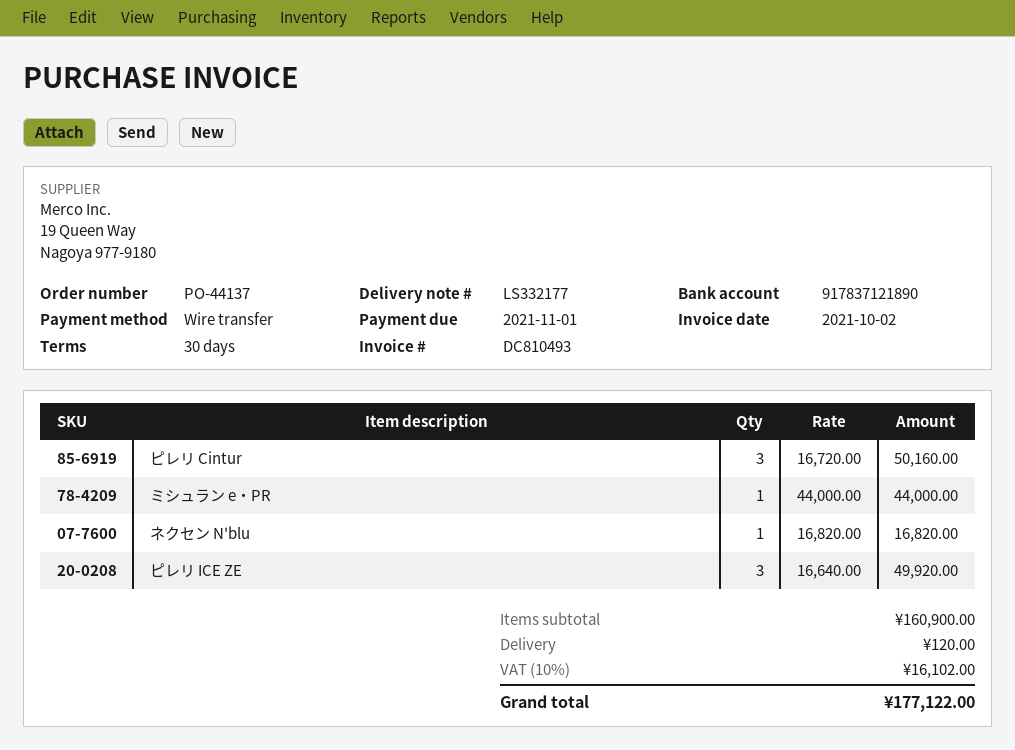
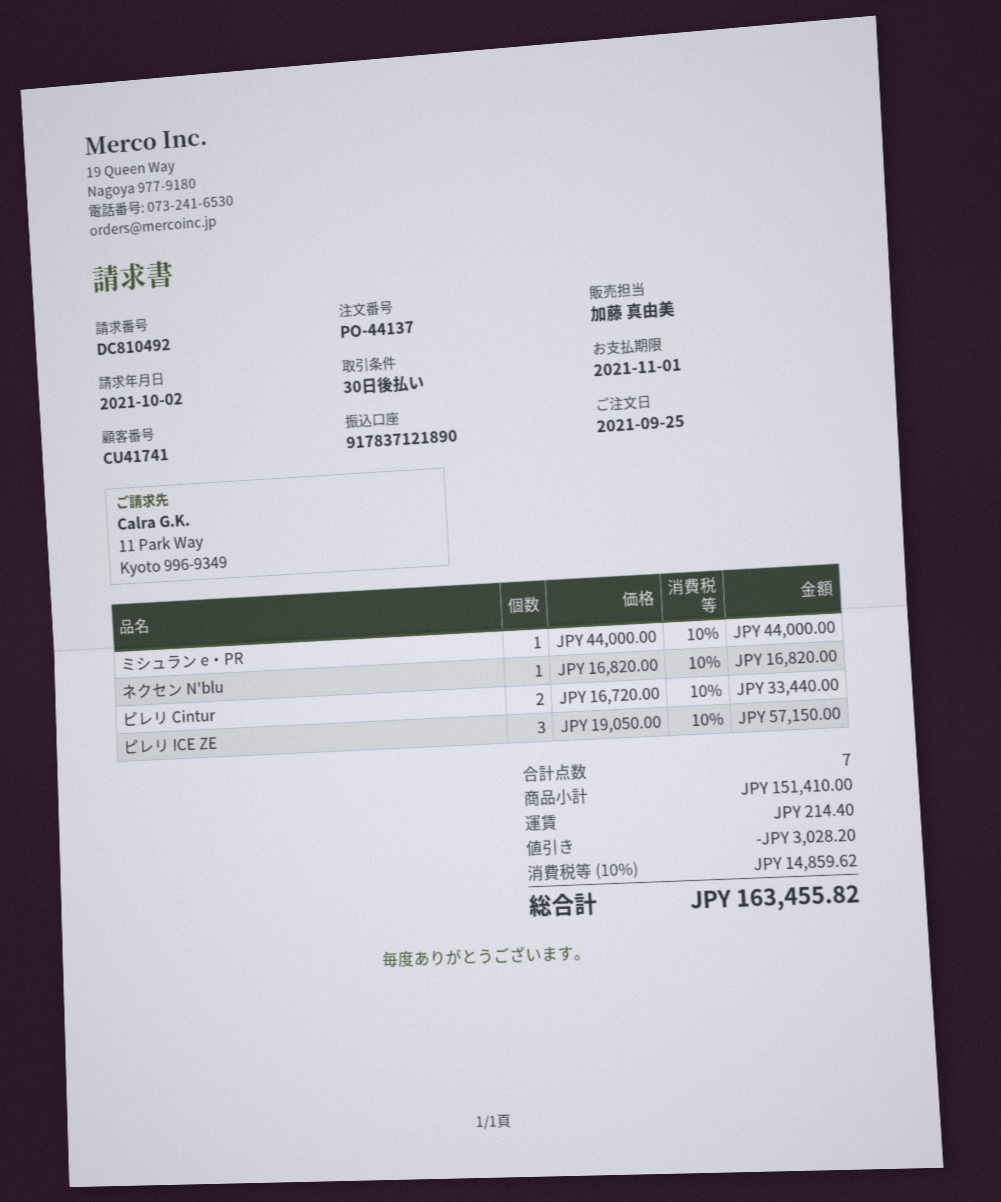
invoice number: DC810493 -> DC810492
ピレリ Cintur: 3 x 16720.00 = 50160.00 -> 2 x 16720.00 = 33440.00
ピレリ ICE ZE: 3 x 16640.00 = 49920.00 -> 3 x 19050.00 = 57150.00
subtotal: 160900.00 -> 151410.00
discount: none -> 3028.20
shipping: 120.00 -> 214.40
tax: 10% = 16102.00 -> 10% = 14859.62
total: 177122.00 -> 163455.82

